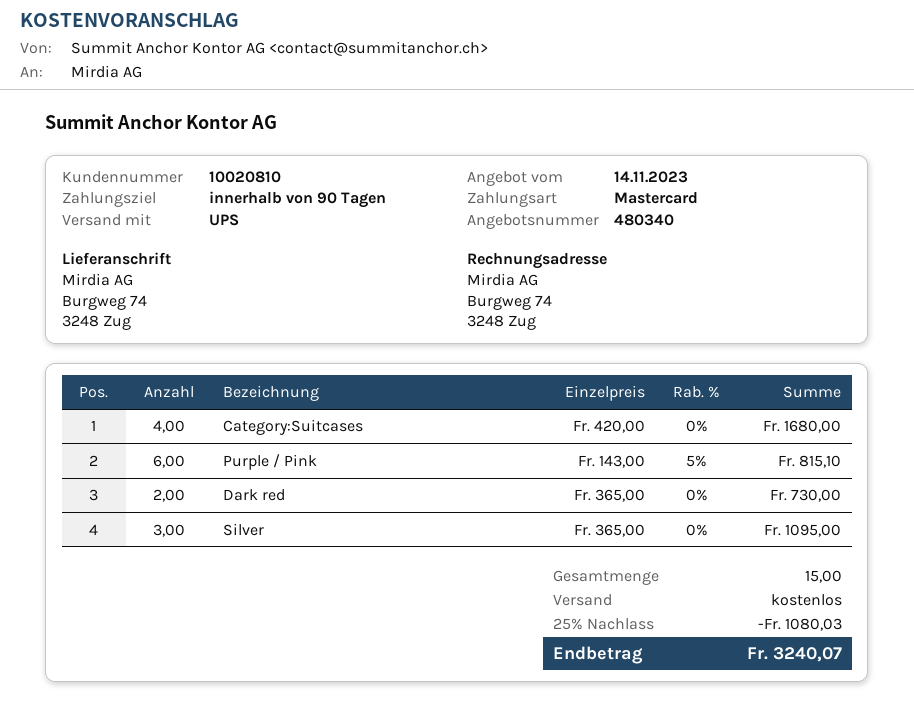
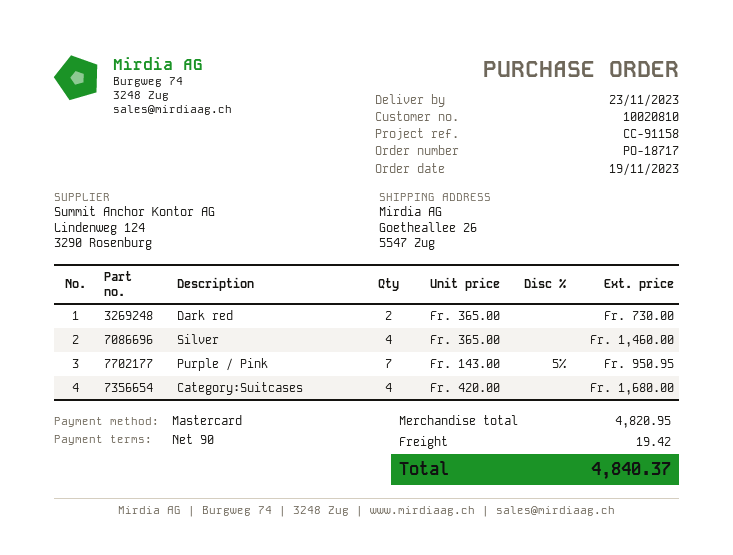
ship to: Burgweg 74, 3248 Zug -> Goetheallee 26, 5547 Zug
Purple / Pink: 6 x 143.00 - 5% = 815.10 -> 7 x 143.00 - 5% = 950.95
Silver: 3 x 365.00 = 1095.00 -> 4 x 365.00 = 1460.00
discount: 25% = 1080.03 -> none
shipping: 0.00 -> 19.42
total: 3240.07 -> 4840.37

